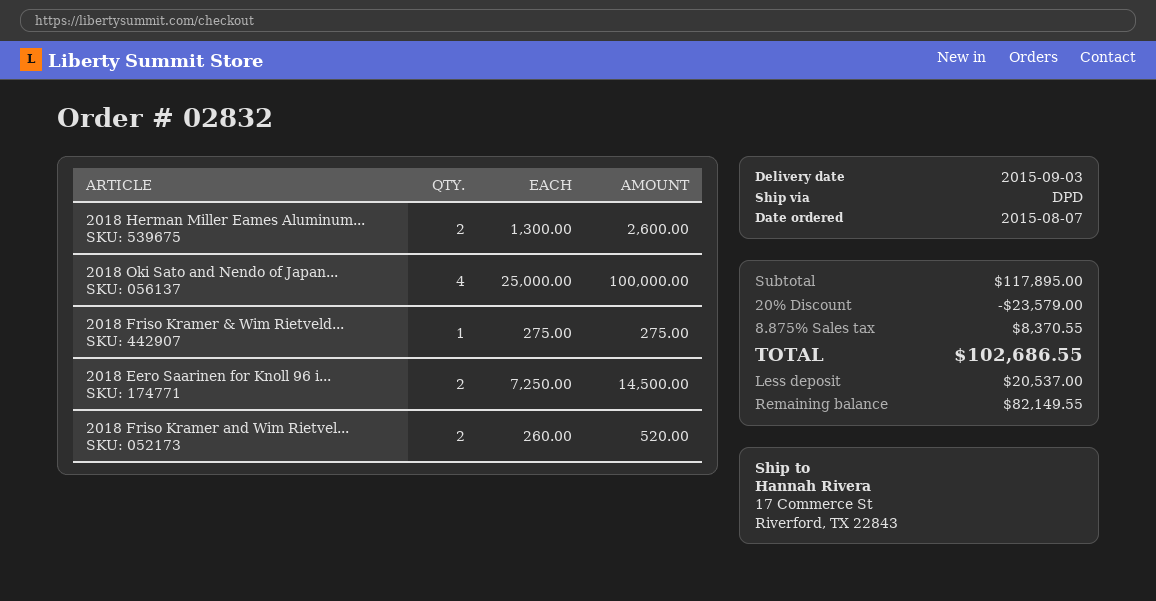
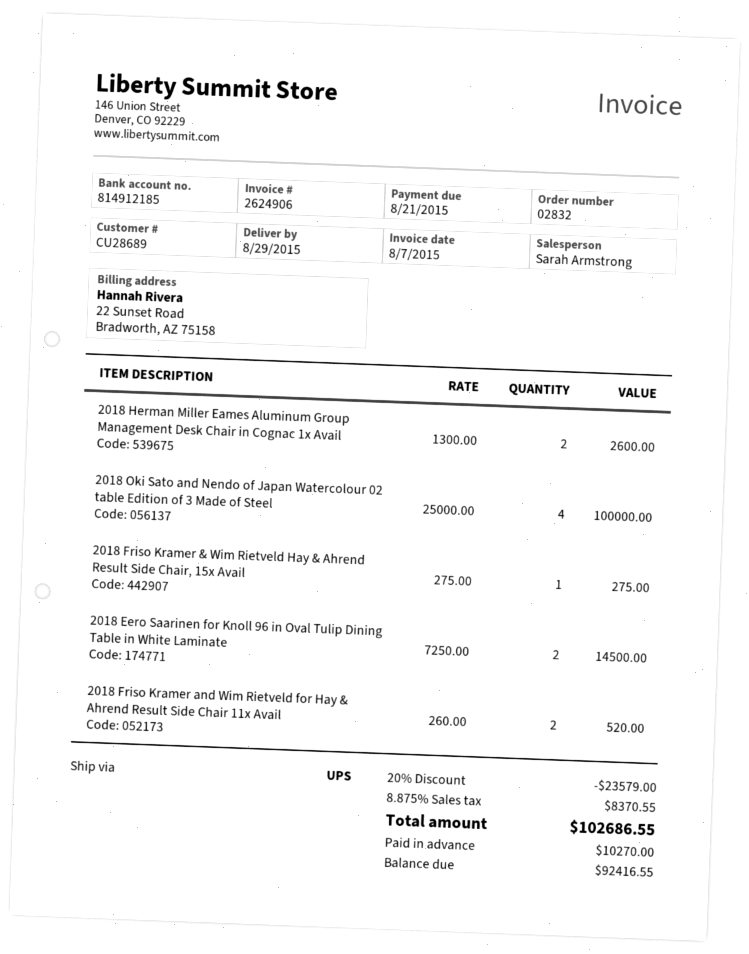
delivery date: 2015-09-03 -> 2015-08-29
shipping method: DPD -> UPS
deposit: 20537.00 -> 10270.00
balance: 82149.55 -> 92416.55

